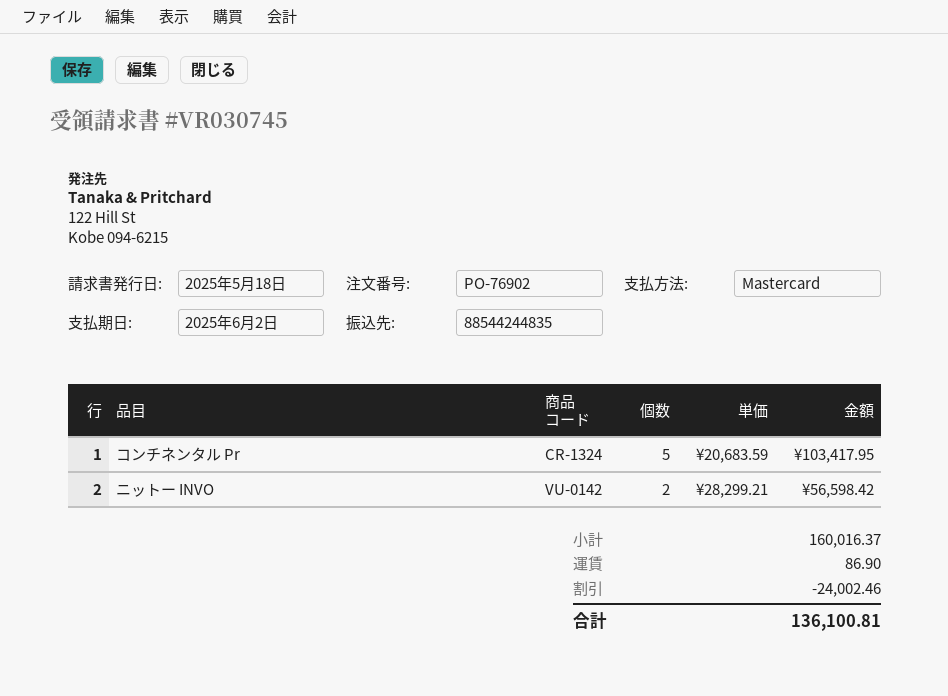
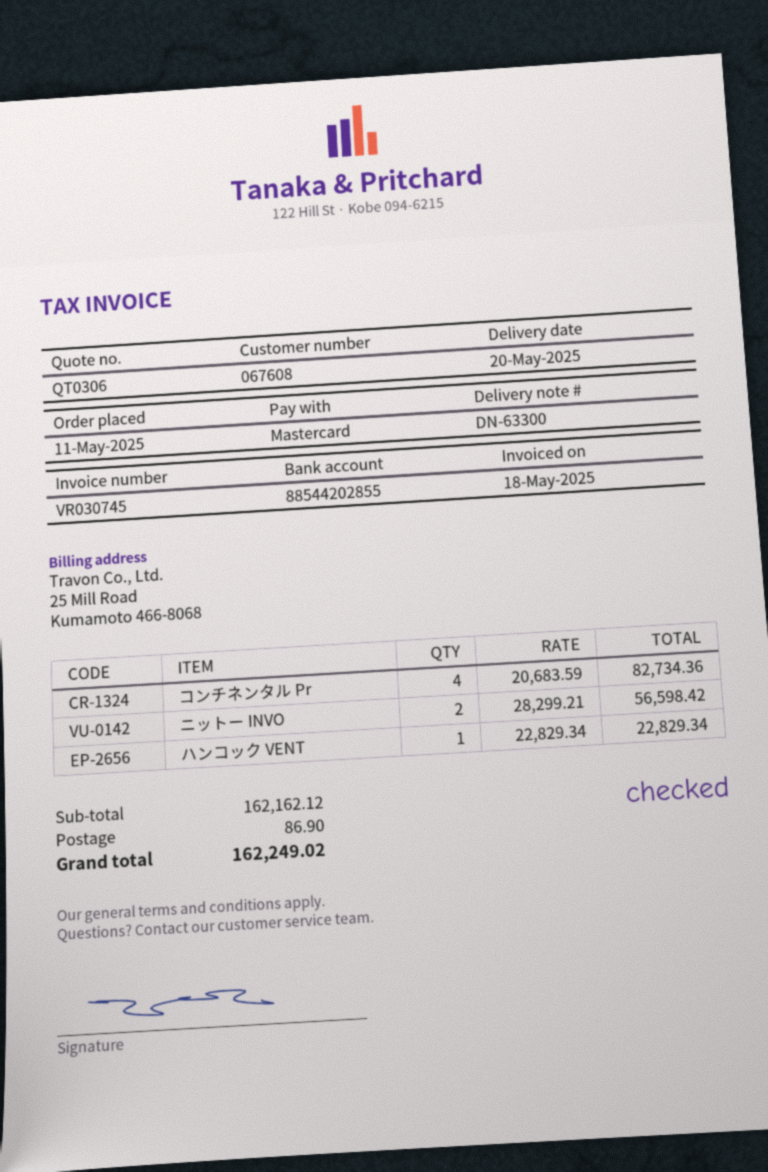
bank account: 88544244835 -> 88544202855
コンチネンタル Pr: 5 x 20683.59 = 103417.95 -> 4 x 20683.59 = 82734.36
ハンコック VENT: none -> 1 x 22829.34 = 22829.34
subtotal: 160016.37 -> 162162.12
discount: 24002.46 -> none
total: 136100.81 -> 162249.02

